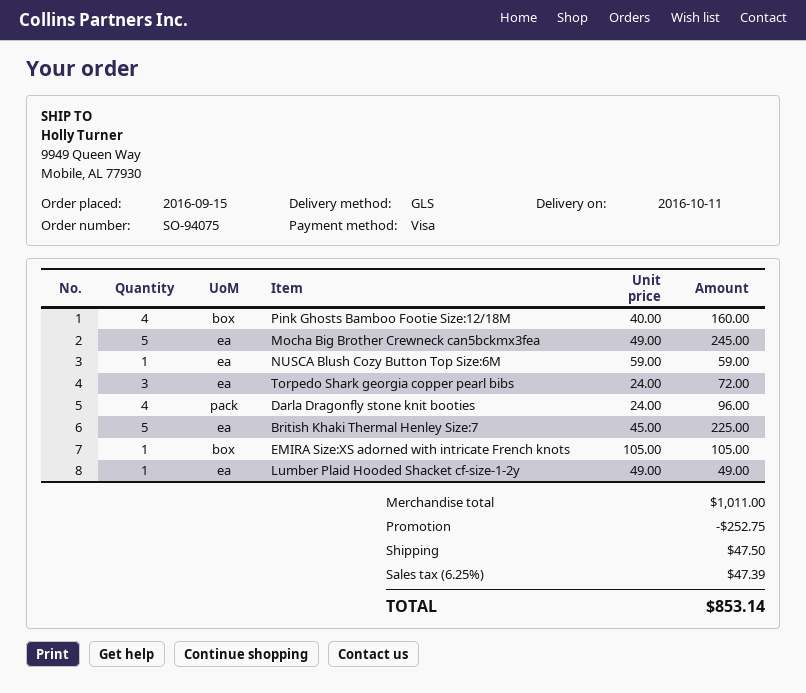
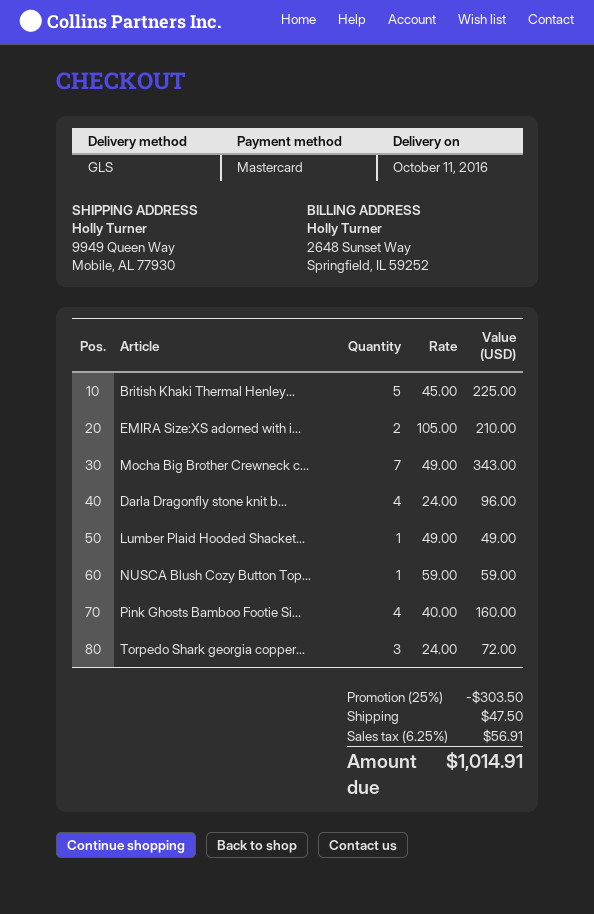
payment method: Visa -> Mastercard
Mocha Big Brother Crewneck can5bckmx3fea: 5 x 49.00 = 245.00 -> 7 x 49.00 = 343.00
EMIRA Size:XS adorned with intricate French knots: 1 x 105.00 = 105.00 -> 2 x 105.00 = 210.00
discount: 252.75 -> 303.50
tax: 6.25% = 47.39 -> 6.25% = 56.91
total: 853.14 -> 1014.91

